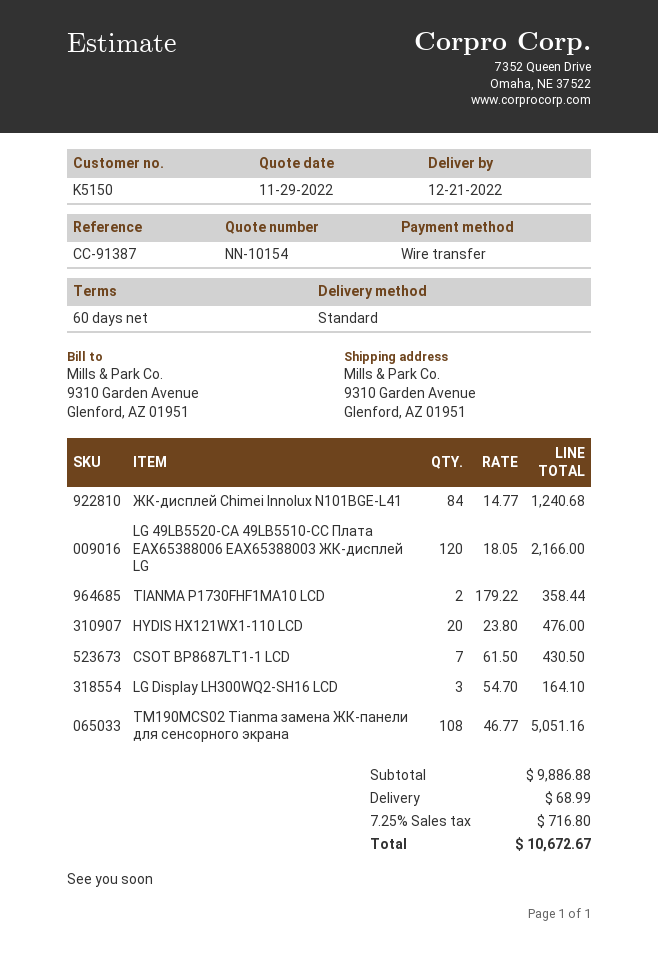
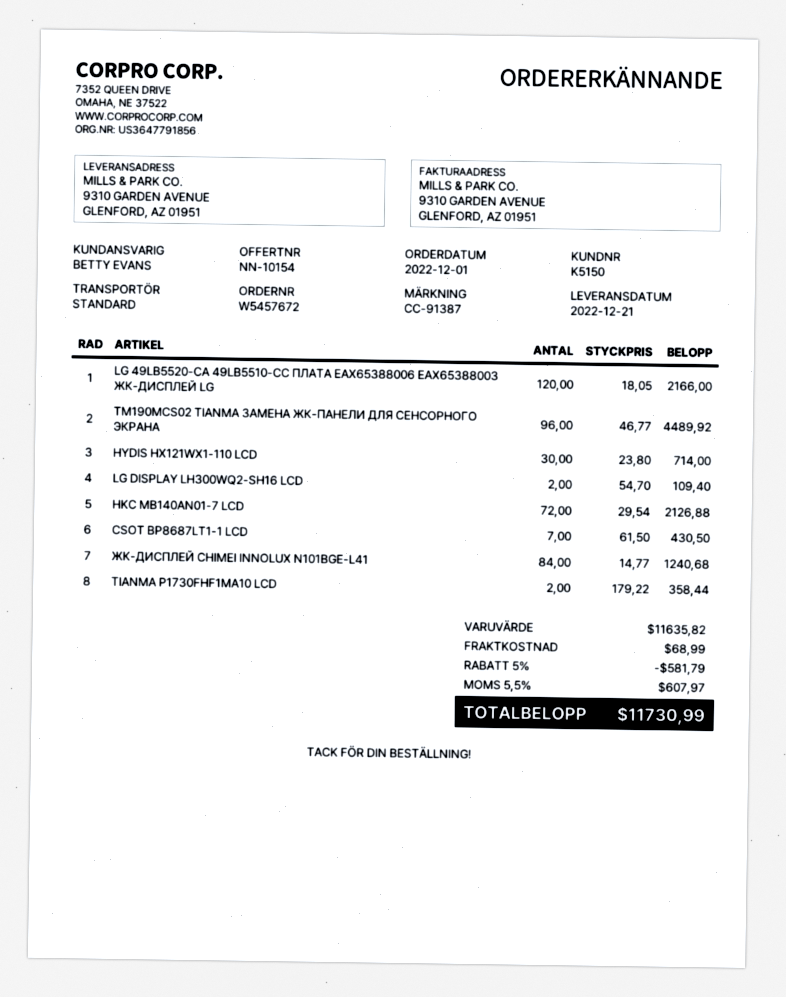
HYDIS HX121WX1-110 LCD: 20 x 23.80 = 476.00 -> 30 x 23.80 = 714.00
LG Display LH300WQ2-SH16 LCD: 3 x 54.70 = 164.10 -> 2 x 54.70 = 109.40
TM190MCS02 Tianma замена ЖК-панели для сенсорного экрана: 108 x 46.77 = 5051.16 -> 96 x 46.77 = 4489.92
HKC MB140AN01-7 LCD: none -> 72 x 29.54 = 2126.88
subtotal: 9886.88 -> 11635.82
discount: none -> 5% = 581.79
tax: 7.25% = 716.80 -> 5.5% = 607.97
total: 10672.67 -> 11730.99

